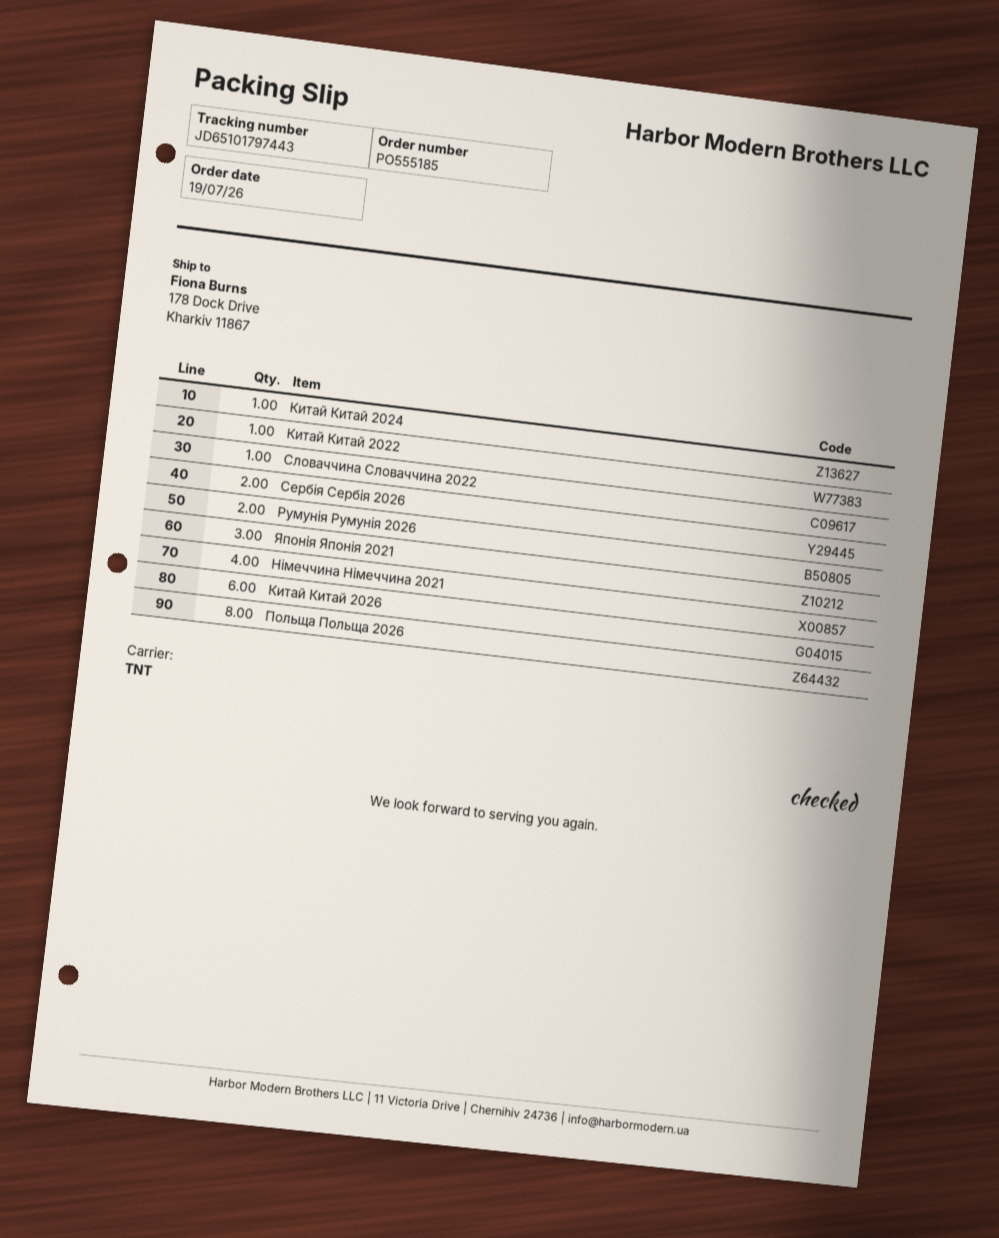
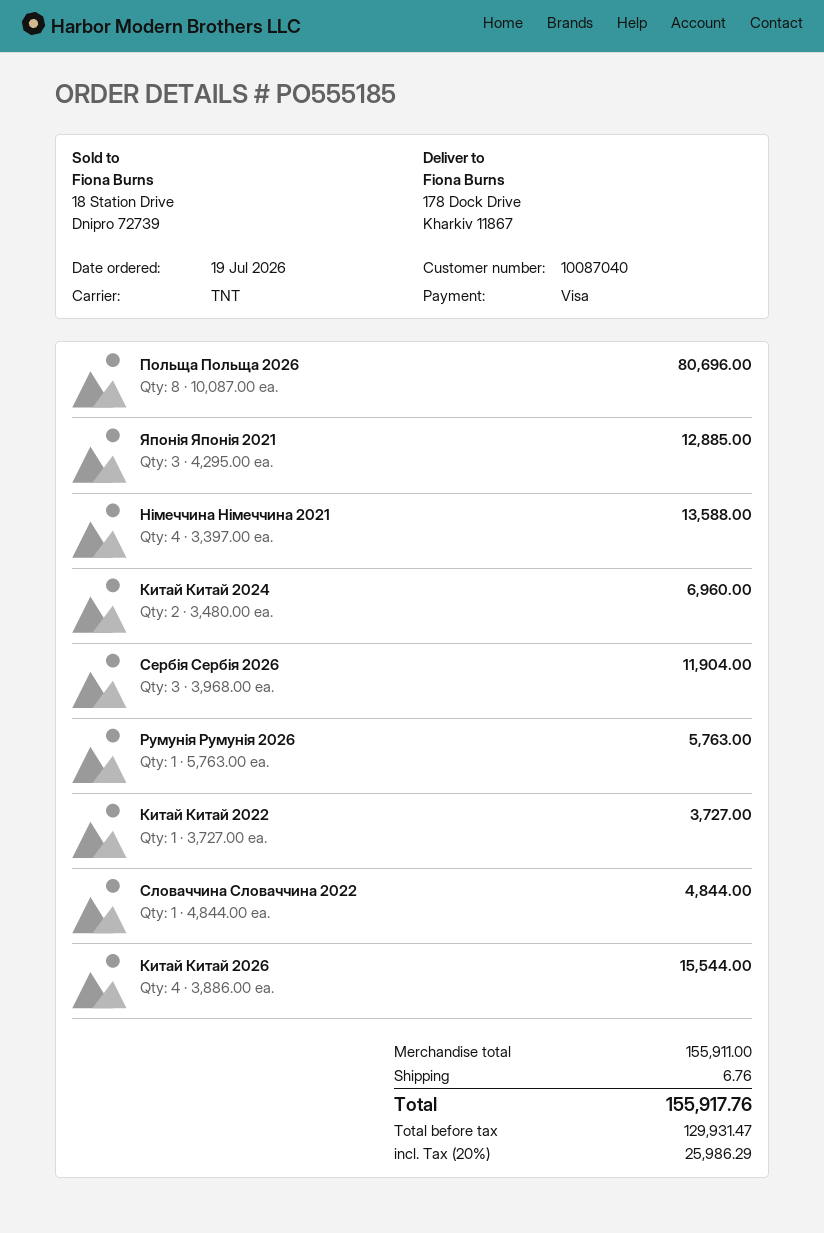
Китай Китай 2024: 1 -> 2
Сербія Сербія 2026: 2 -> 3
Румунія Румунія 2026: 2 -> 1
Китай Китай 2026: 6 -> 4

